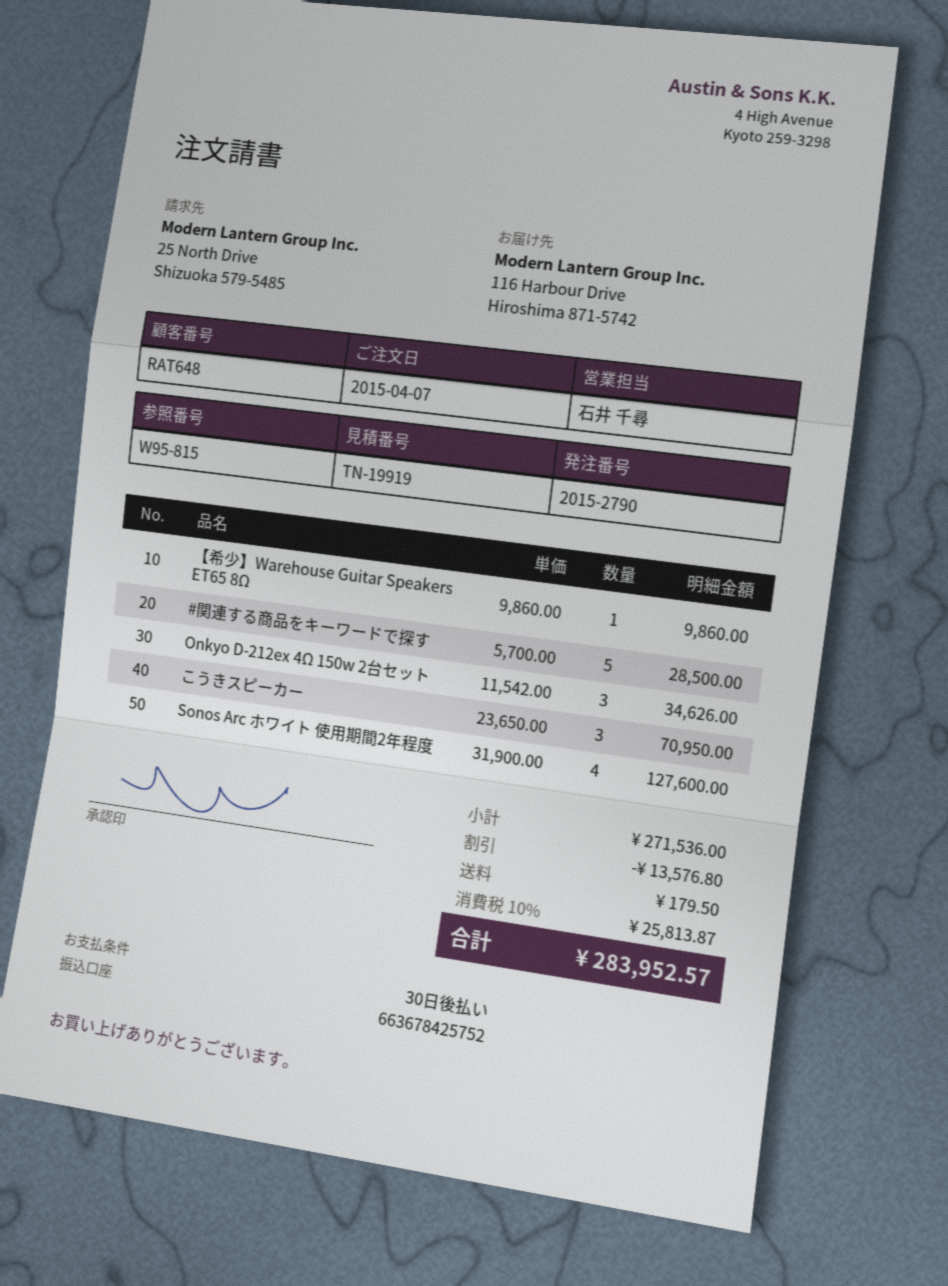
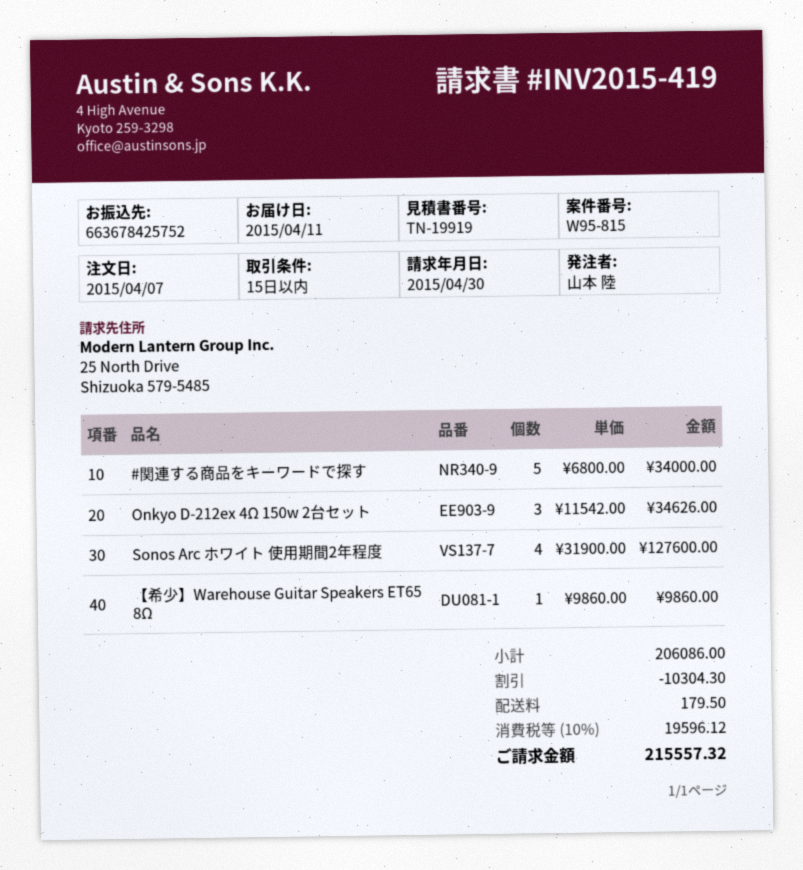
payment terms: 30 days -> 15 days
#関連する商品をキーワードで探す: 5 x 5700.00 = 28500.00 -> 5 x 6800.00 = 34000.00
こうきスピーカー: 3 x 23650.00 = 70950.00 -> none
subtotal: 271536.00 -> 206086.00
discount: 13576.80 -> 10304.30
tax: 10% = 25813.87 -> 10% = 19596.12
total: 283952.57 -> 215557.32

